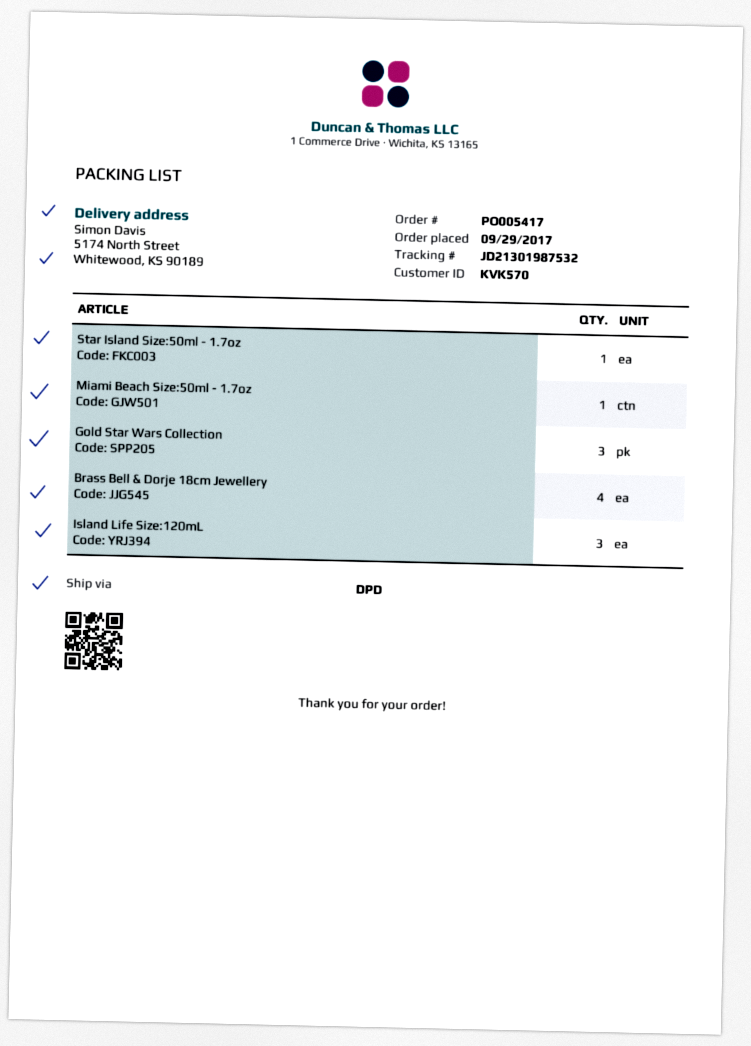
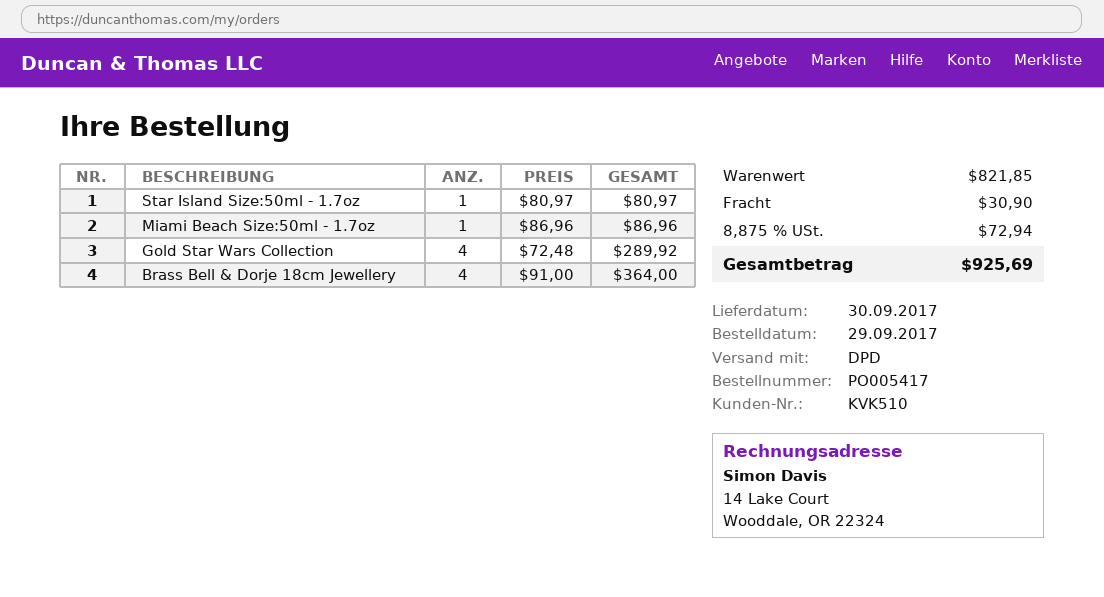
customer number: KVK570 -> KVK510
Gold Star Wars Collection: 3 -> 4
Island Life Size:120mL: 3 -> none

